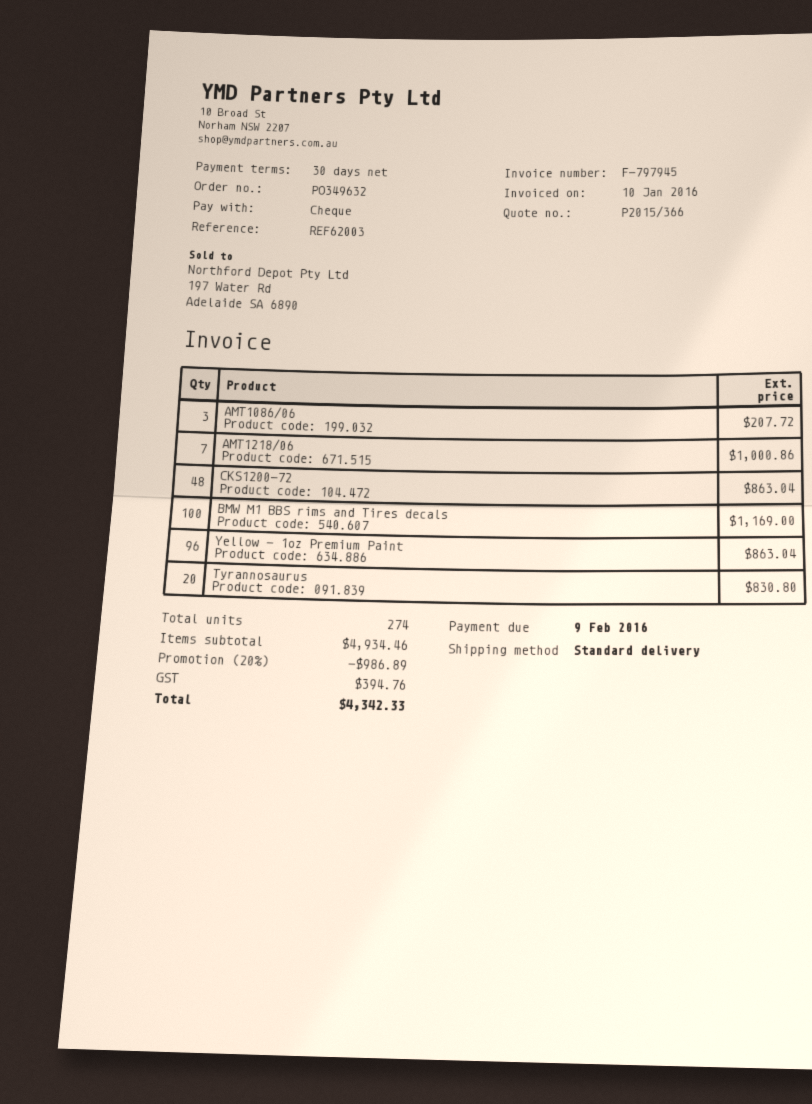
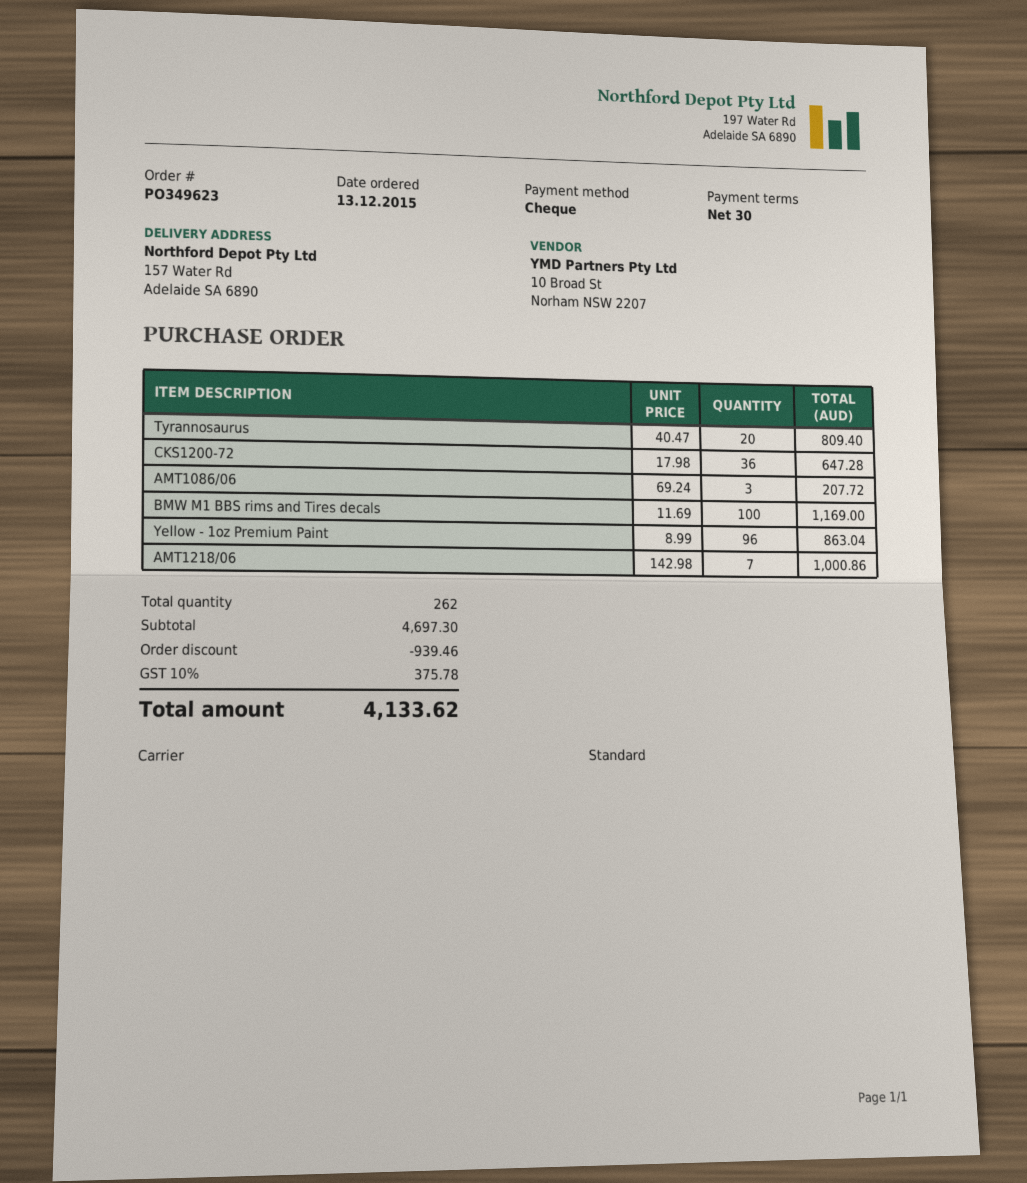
order number: PO349632 -> PO349623
CKS1200-72: 48 for 863.04 -> 36 for 647.28
Tyrannosaurus: 20 for 830.80 -> 20 for 809.40
total quantity: 274 -> 262
subtotal: 4934.46 -> 4697.30
discount: 986.89 -> 939.46
tax: 394.76 -> 375.78
total: 4342.33 -> 4133.62

